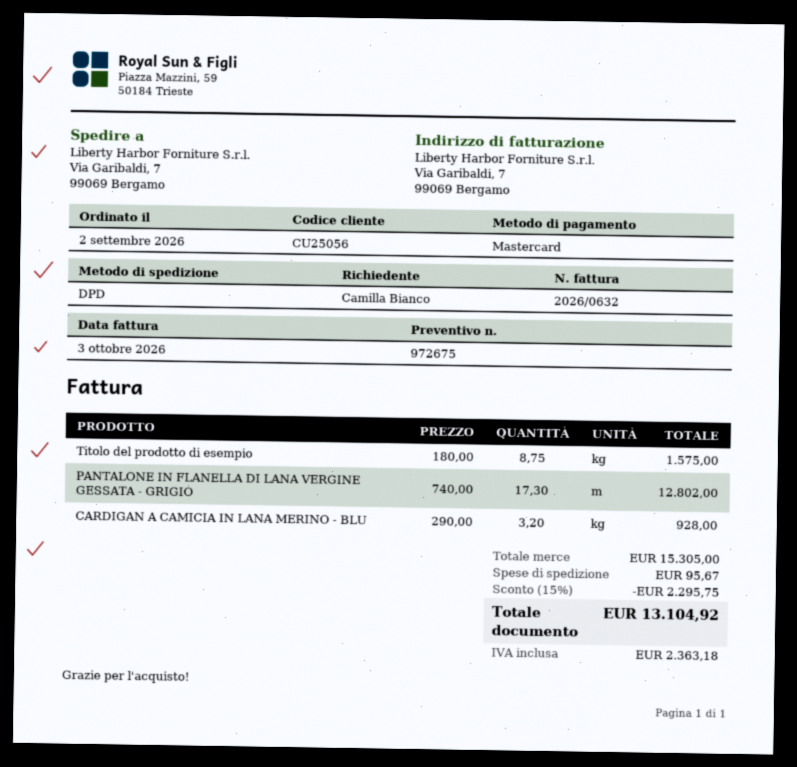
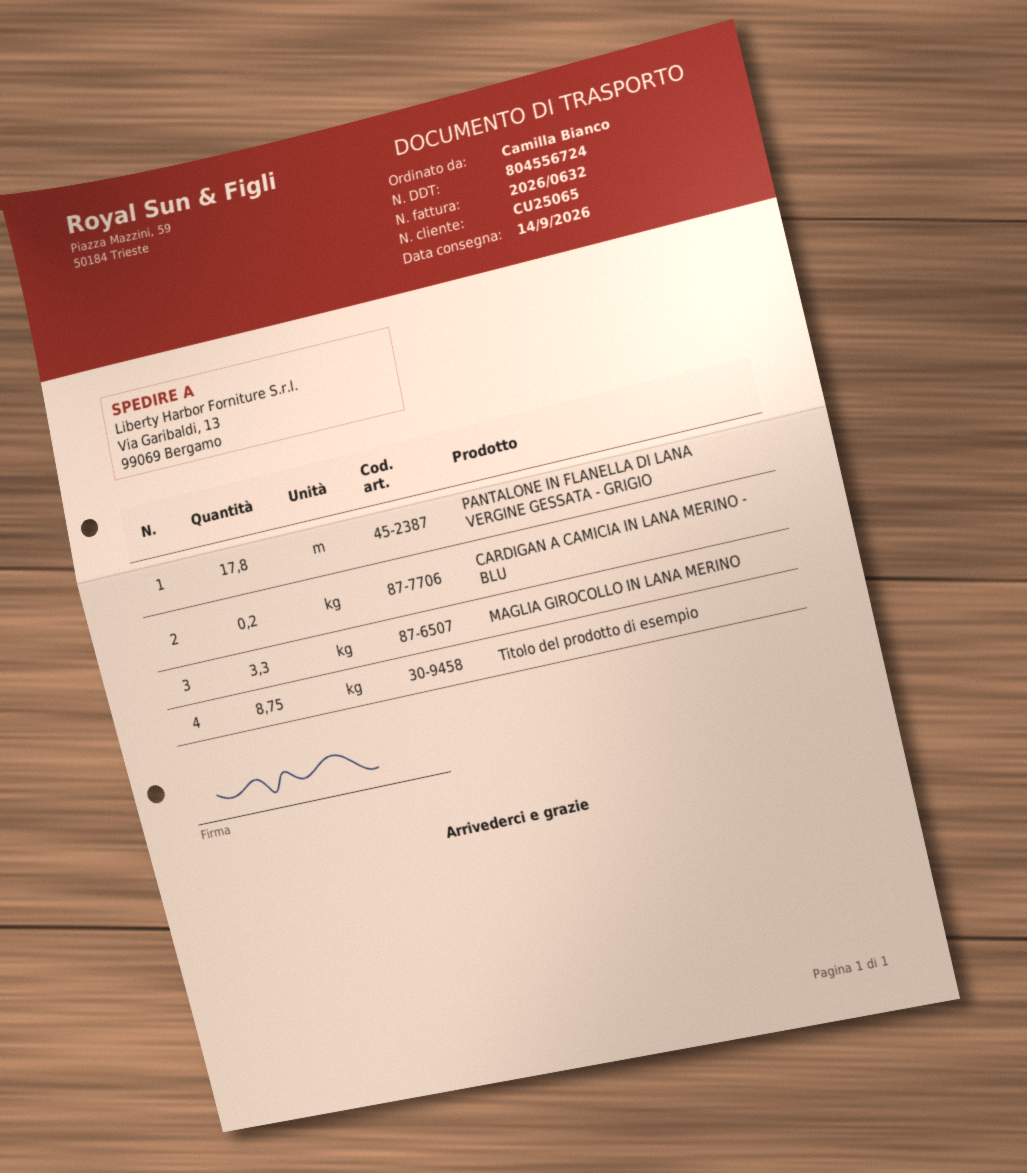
customer number: CU25056 -> CU25065
ship to: Via Garibaldi, 7, 99069 Bergamo -> Via Garibaldi, 13, 99069 Bergamo
PANTALONE IN FLANELLA DI LANA VERGINE GESSATA - GRIGIO: 17.3 -> 17.8
CARDIGAN A CAMICIA IN LANA MERINO - BLU: 3.2 -> 0.2
MAGLIA GIROCOLLO IN LANA MERINO: none -> 3.3

